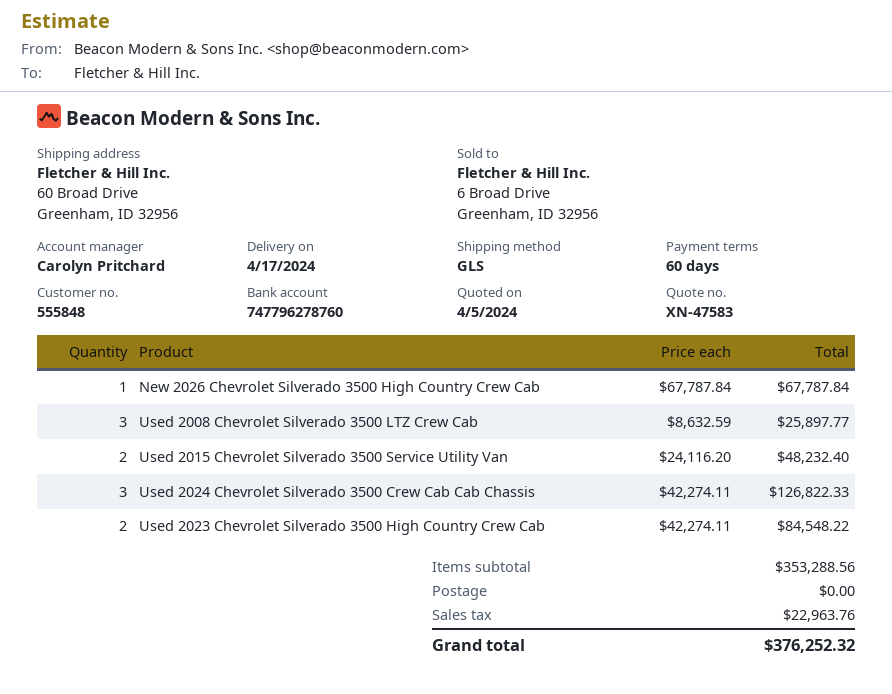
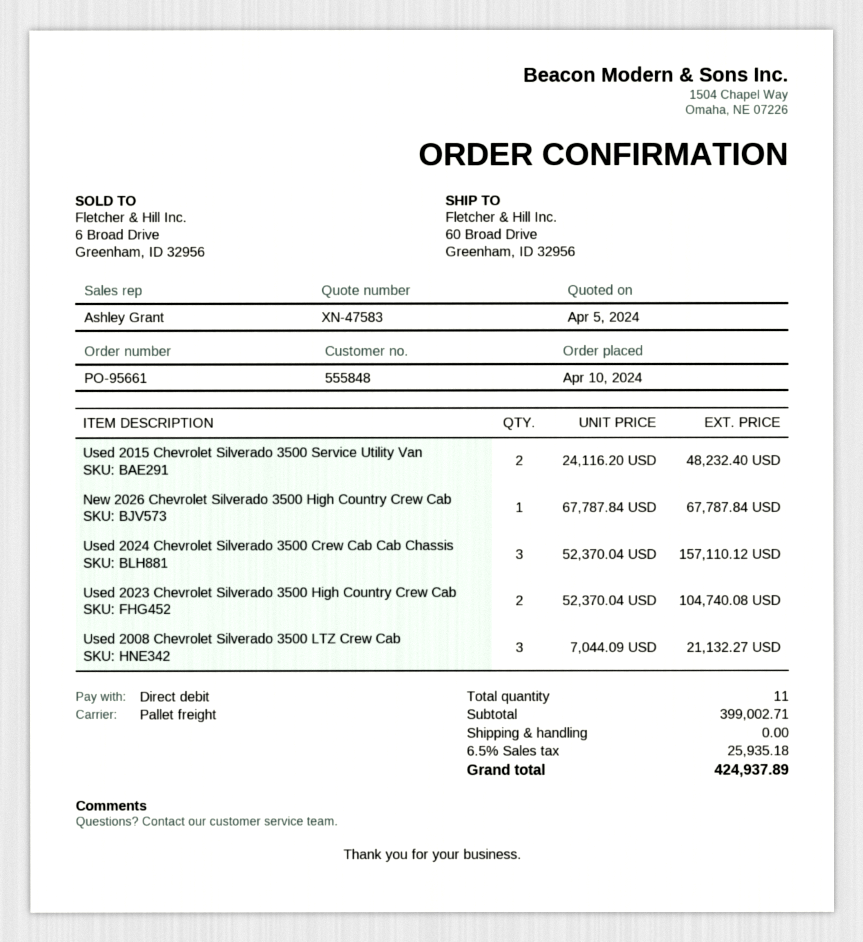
sales rep: Carolyn Pritchard -> Ashley Grant
shipping method: GLS -> pallet freight
Used 2008 Chevrolet Silverado 3500 LTZ Crew Cab: 3 x 8632.59 = 25897.77 -> 3 x 7044.09 = 21132.27
Used 2024 Chevrolet Silverado 3500 Crew Cab Cab Chassis: 3 x 42274.11 = 126822.33 -> 3 x 52370.04 = 157110.12
Used 2023 Chevrolet Silverado 3500 High Country Crew Cab: 2 x 42274.11 = 84548.22 -> 2 x 52370.04 = 104740.08
subtotal: 353288.56 -> 399002.71
tax: 22963.76 -> 25935.18
total: 376252.32 -> 424937.89

